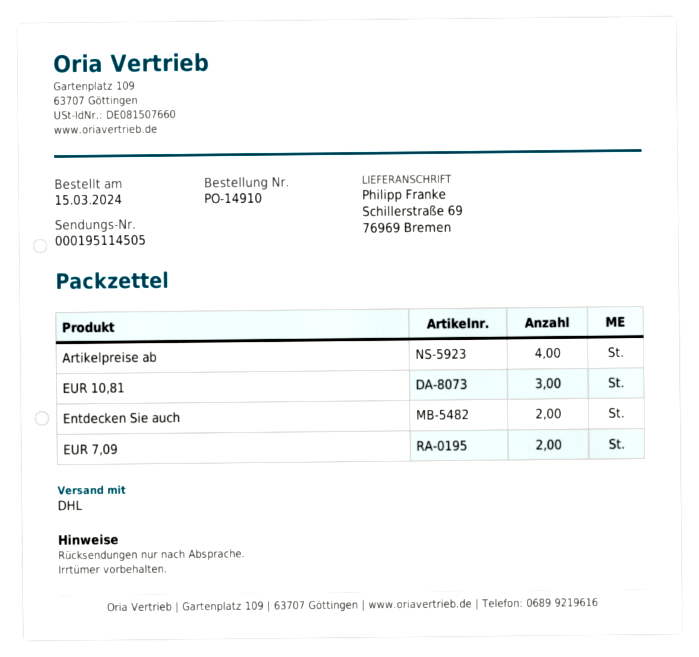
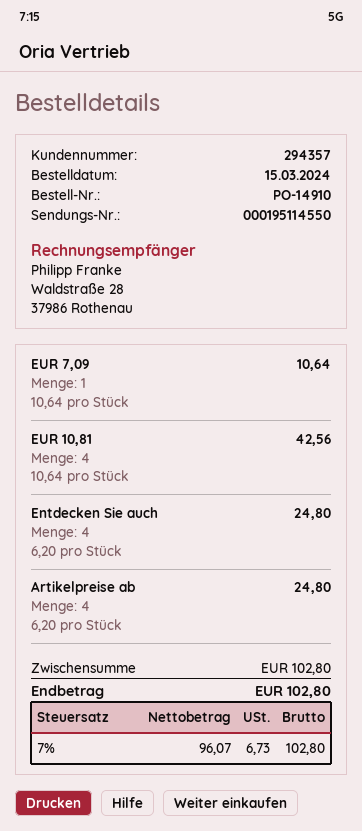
tracking number: 000195114505 -> 000195114550
EUR 10,81: 3 -> 4
Entdecken Sie auch: 2 -> 4
EUR 7,09: 2 -> 1

